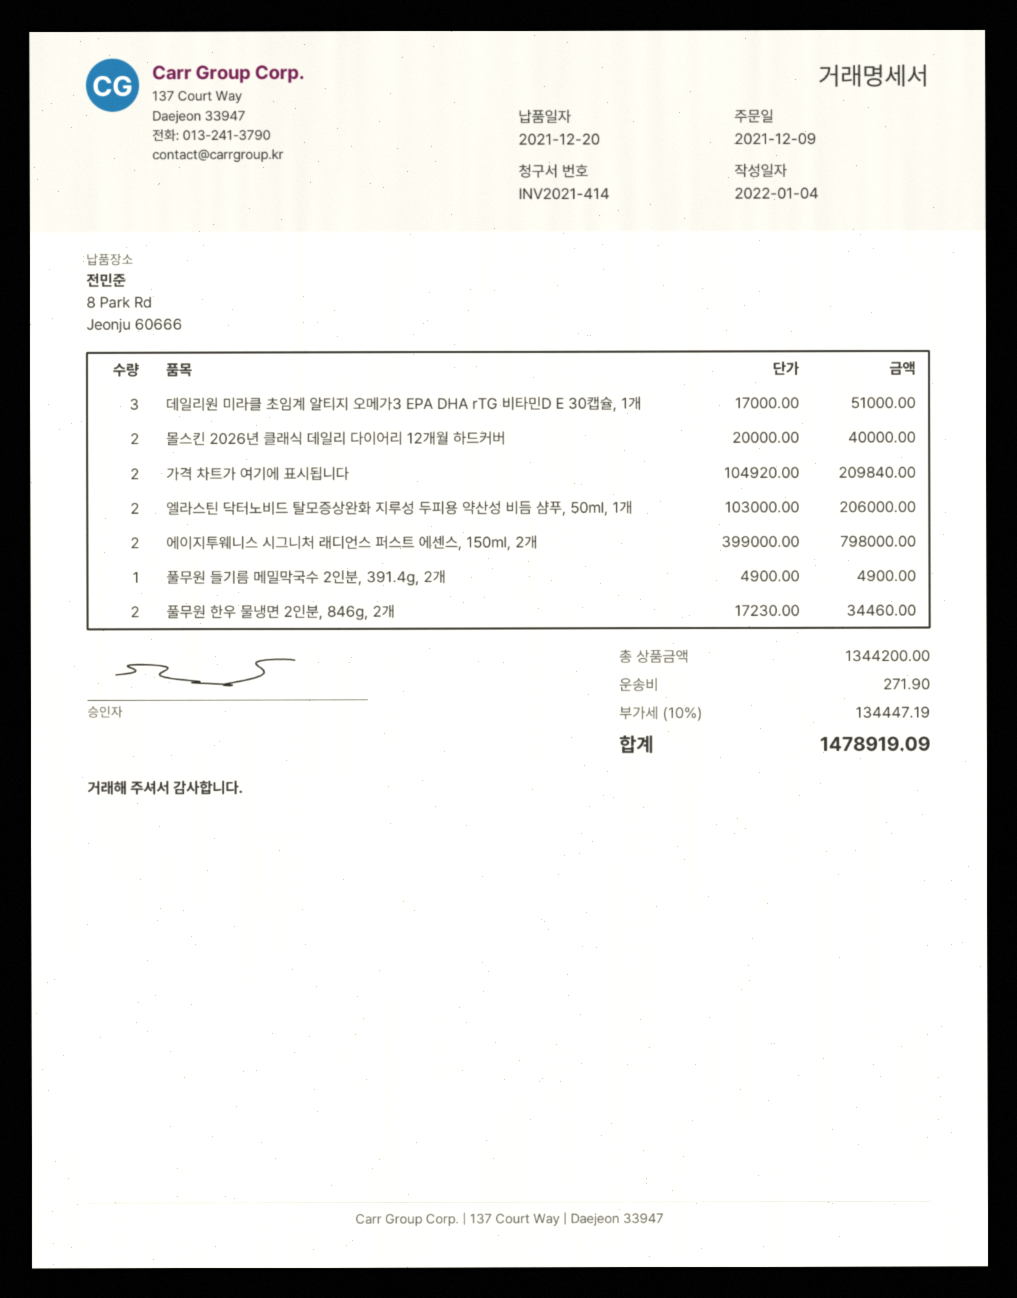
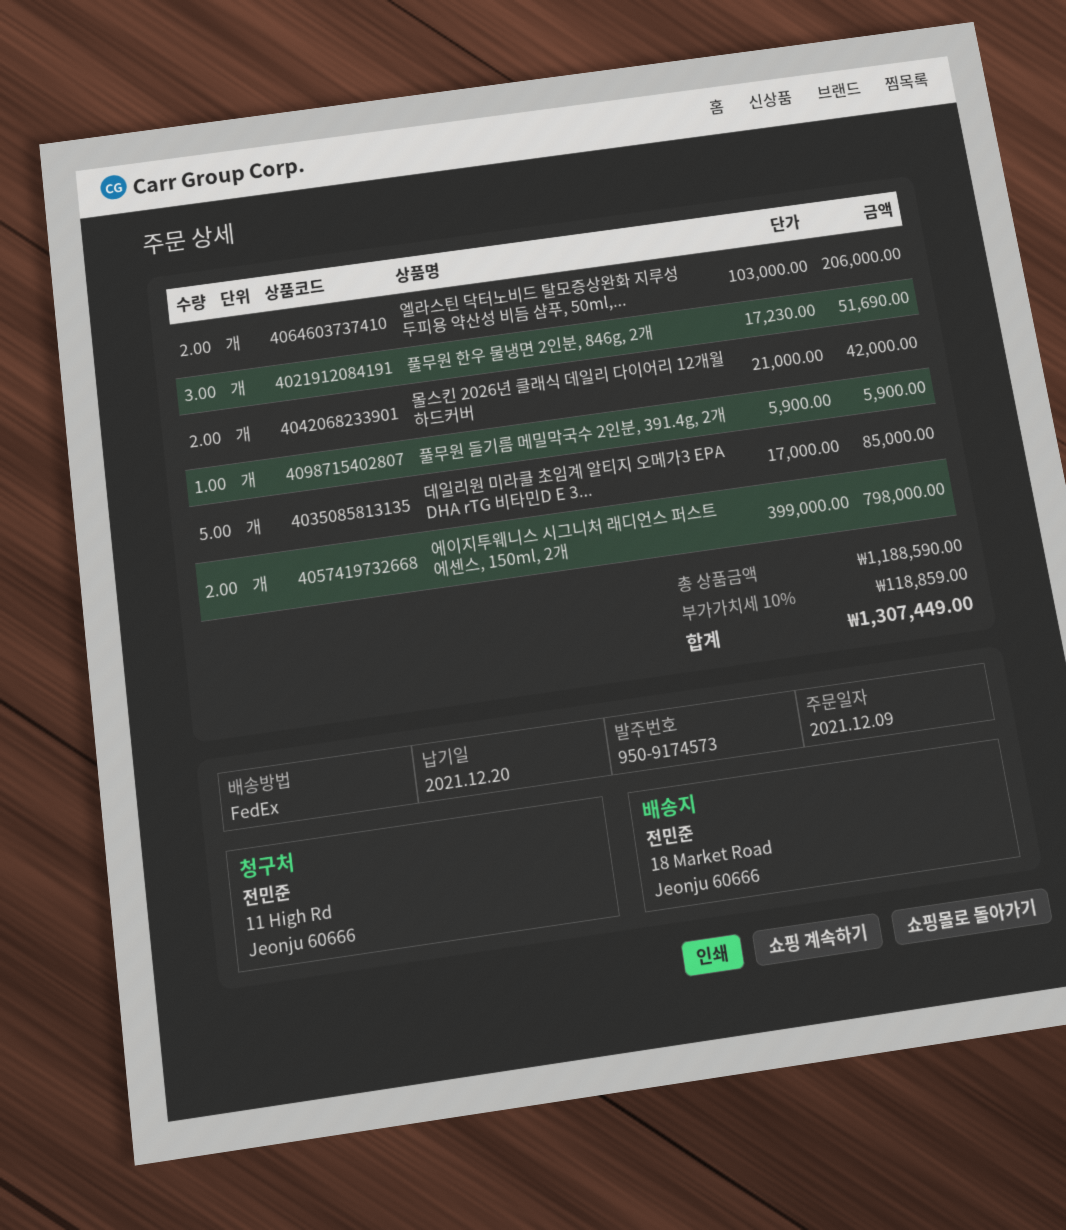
ship to: 8 Park Rd, Jeonju 60666 -> 18 Market Road, Jeonju 60666
데일리원 미라클 초임계 알티지 오메가3 EPA DHA rTG 비타민D E 30캡슐, 1개: 3 x 17000.00 = 51000.00 -> 5 x 17000.00 = 85000.00
몰스킨 2026년 클래식 데일리 다이어리 12개월 하드커버: 2 x 20000.00 = 40000.00 -> 2 x 21000.00 = 42000.00
가격 차트가 여기에 표시됩니다: 2 x 104920.00 = 209840.00 -> none
풀무원 들기름 메밀막국수 2인분, 391.4g, 2개: 1 x 4900.00 = 4900.00 -> 1 x 5900.00 = 5900.00
풀무원 한우 물냉면 2인분, 846g, 2개: 2 x 17230.00 = 34460.00 -> 3 x 17230.00 = 51690.00
subtotal: 1344200.00 -> 1188590.00
shipping: 271.90 -> none
tax: 10% = 134447.19 -> 10% = 118859.00
total: 1478919.09 -> 1307449.00

